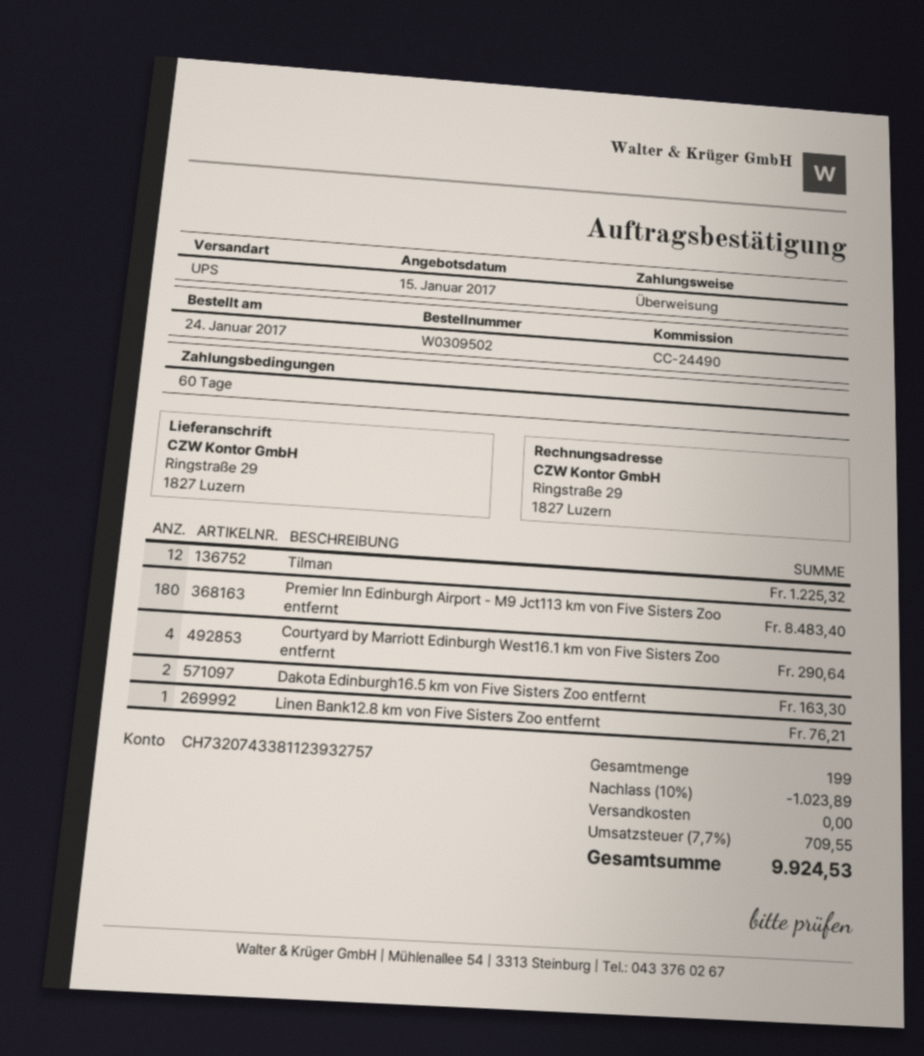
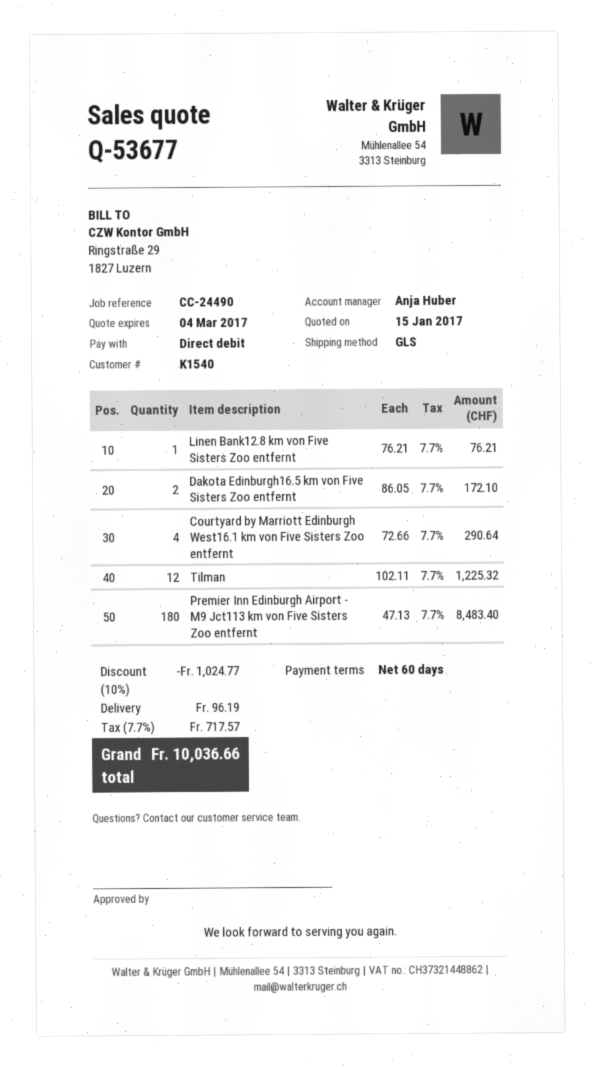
payment method: bank transfer -> direct debit
shipping method: UPS -> GLS
Dakota Edinburgh16.5 km von Five Sisters Zoo entfernt: 2 for 163.30 -> 2 for 172.10
discount: 10% = 1023.89 -> 10% = 1024.77
shipping: 0.00 -> 96.19
tax: 7.7% = 709.55 -> 7.7% = 717.57
total: 9924.53 -> 10036.66

